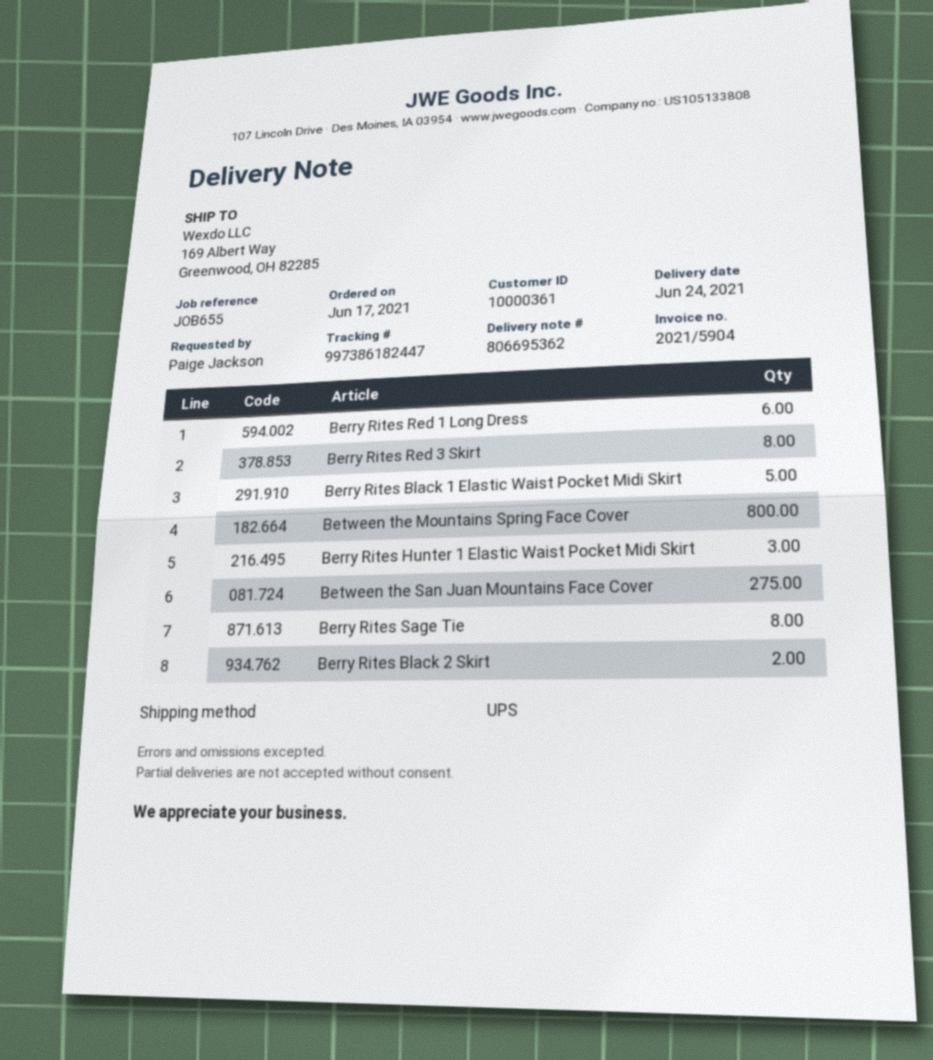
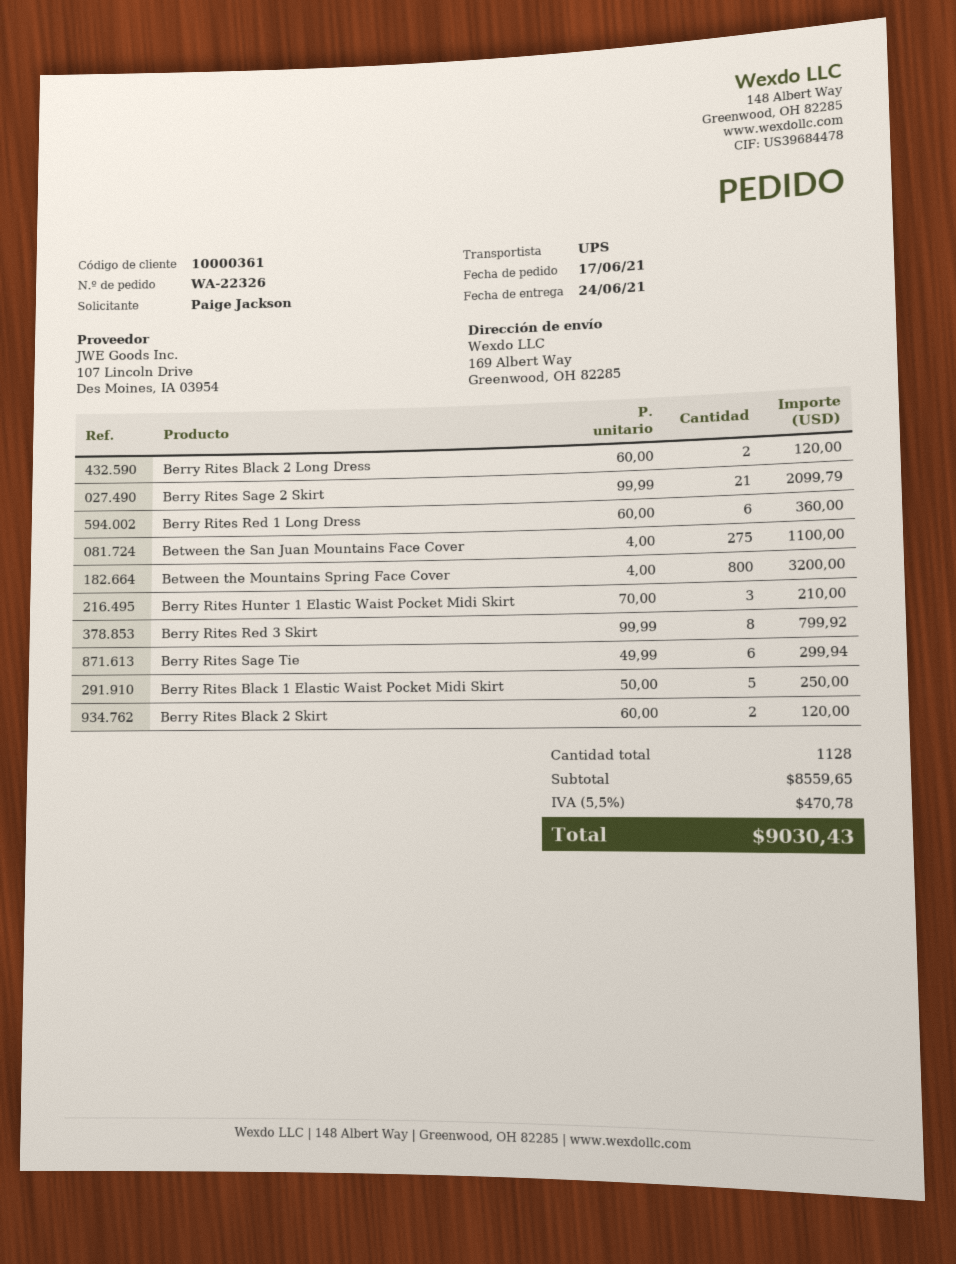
Berry Rites Sage Tie: 8 -> 6
Berry Rites Black 2 Long Dress: none -> 2
Berry Rites Sage 2 Skirt: none -> 21

